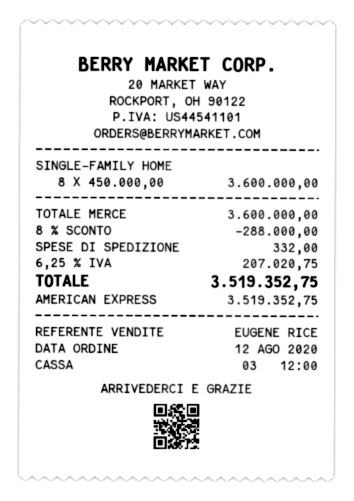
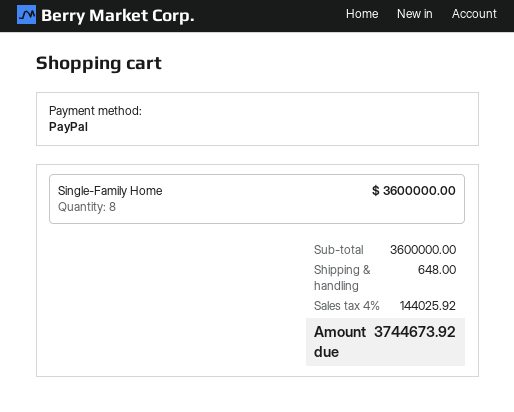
payment method: American Express -> PayPal
discount: 8% = 288000.00 -> none
shipping: 332.00 -> 648.00
tax: 6.25% = 207020.75 -> 4% = 144025.92
total: 3519352.75 -> 3744673.92

